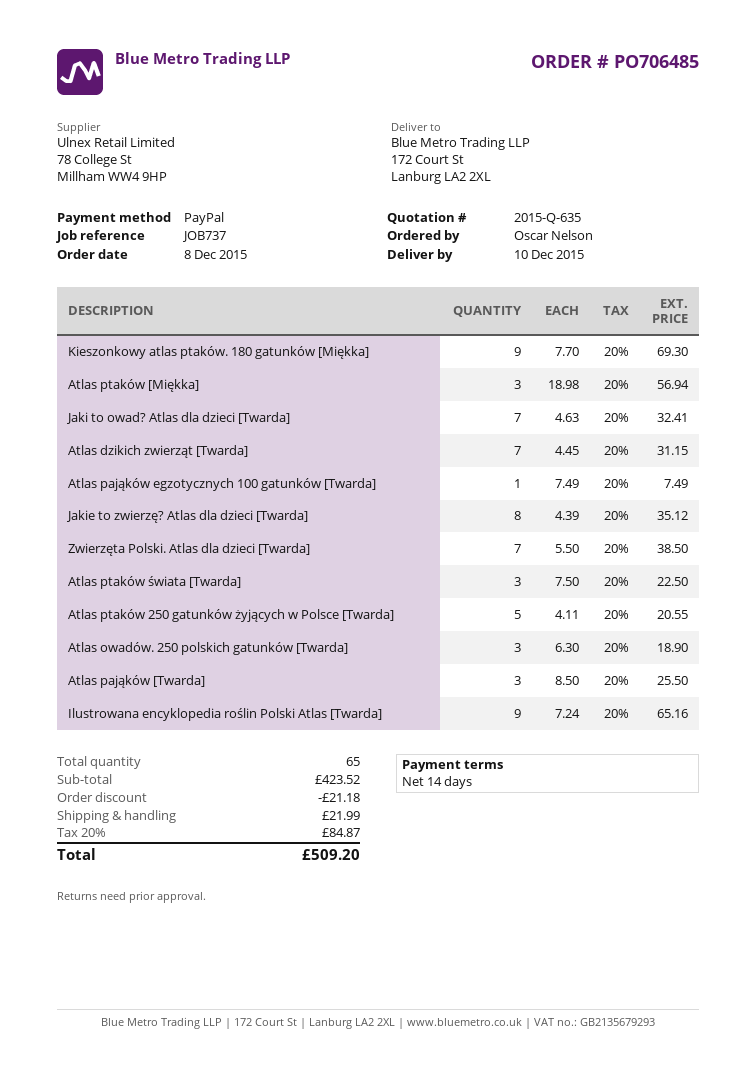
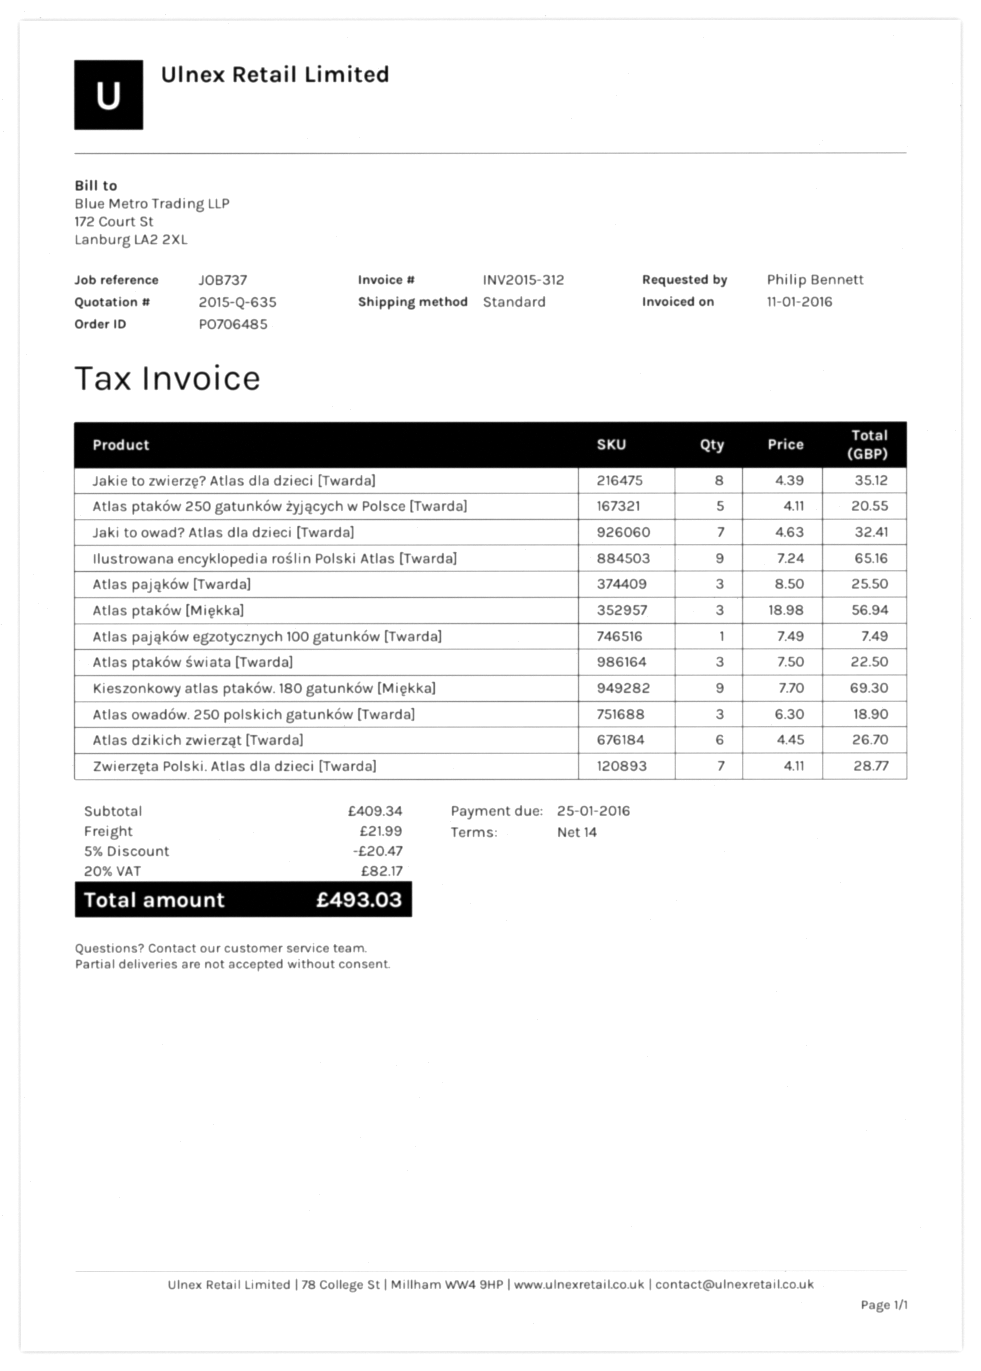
ordered by: Oscar Nelson -> Philip Bennett
Atlas dzikich zwierząt [Twarda]: 7 x 4.45 = 31.15 -> 6 x 4.45 = 26.70
Zwierzęta Polski. Atlas dla dzieci [Twarda]: 7 x 5.50 = 38.50 -> 7 x 4.11 = 28.77
subtotal: 423.52 -> 409.34
discount: 21.18 -> 20.47
tax: 20% = 84.87 -> 20% = 82.17
total: 509.20 -> 493.03

